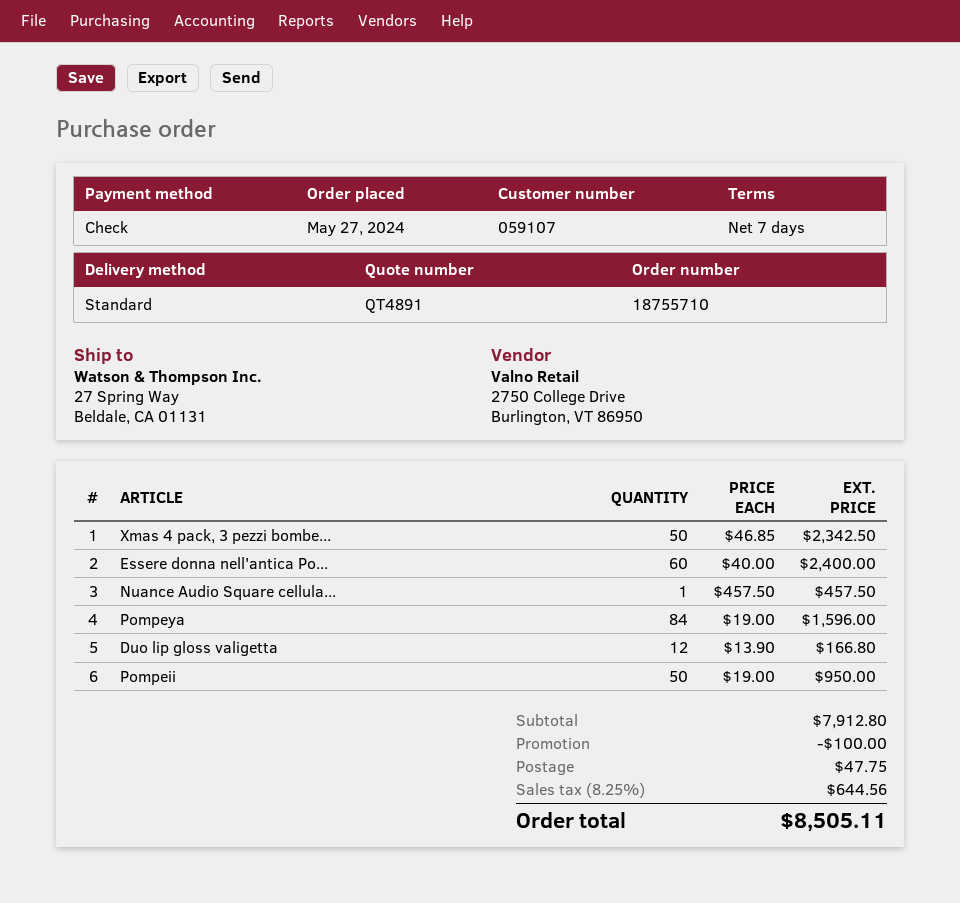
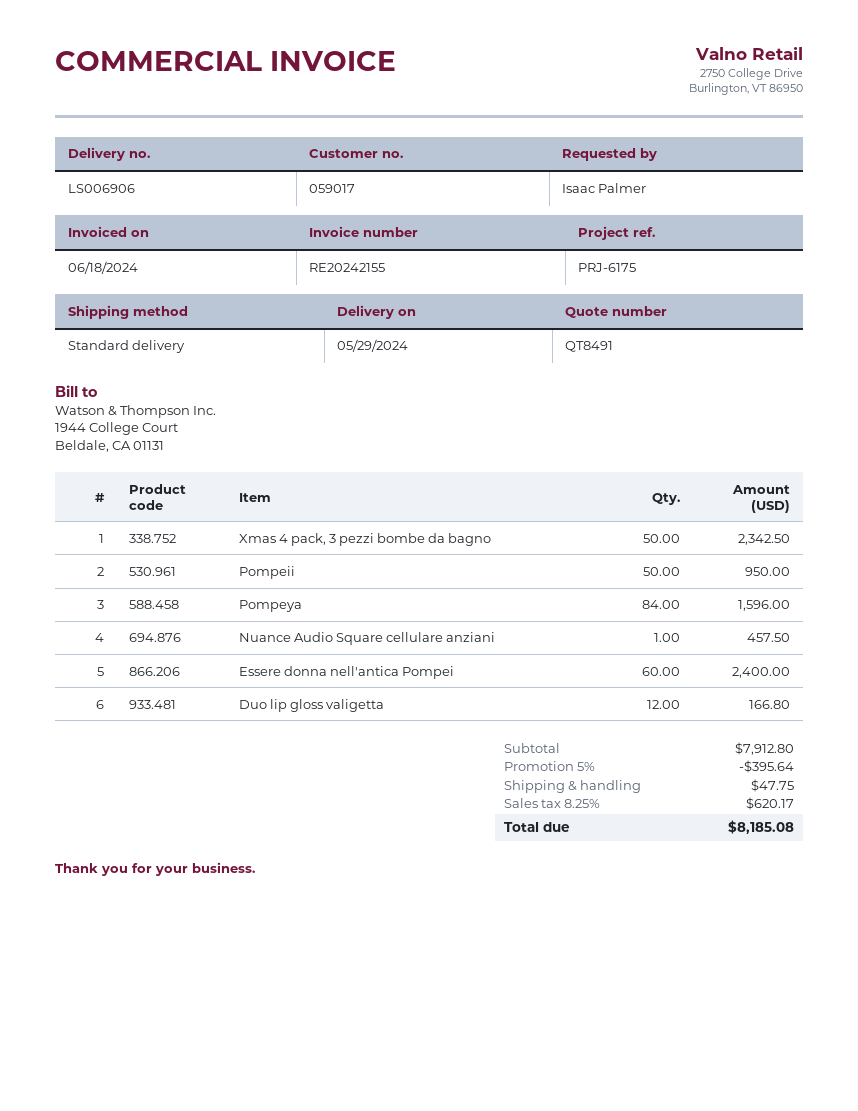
quote number: QT4891 -> QT8491
customer number: 059107 -> 059017
discount: 100.00 -> 395.64
tax: 8.25% = 644.56 -> 8.25% = 620.17
total: 8505.11 -> 8185.08

